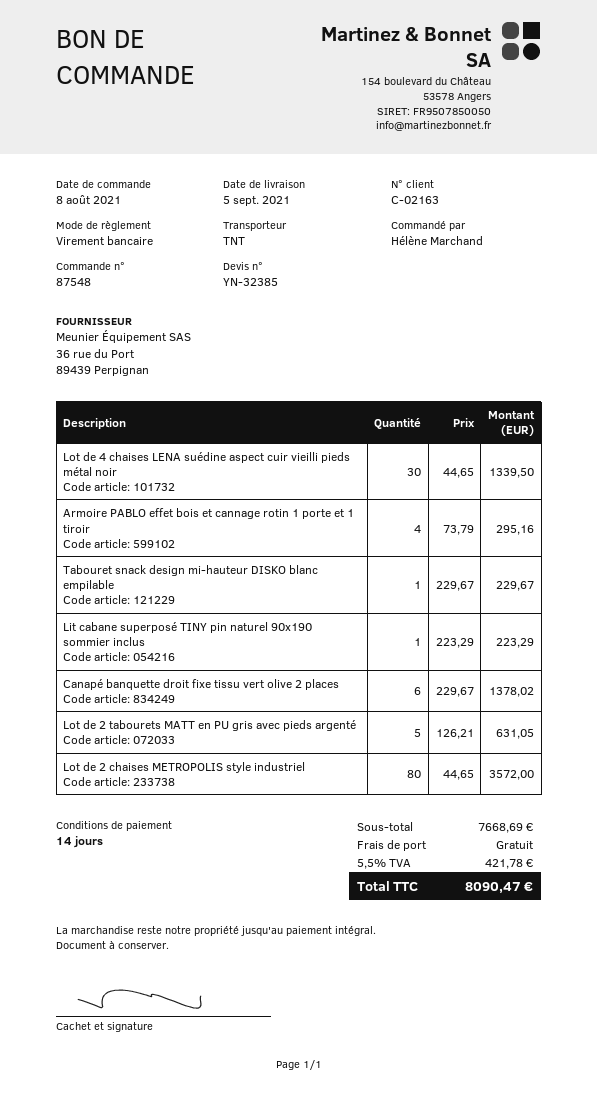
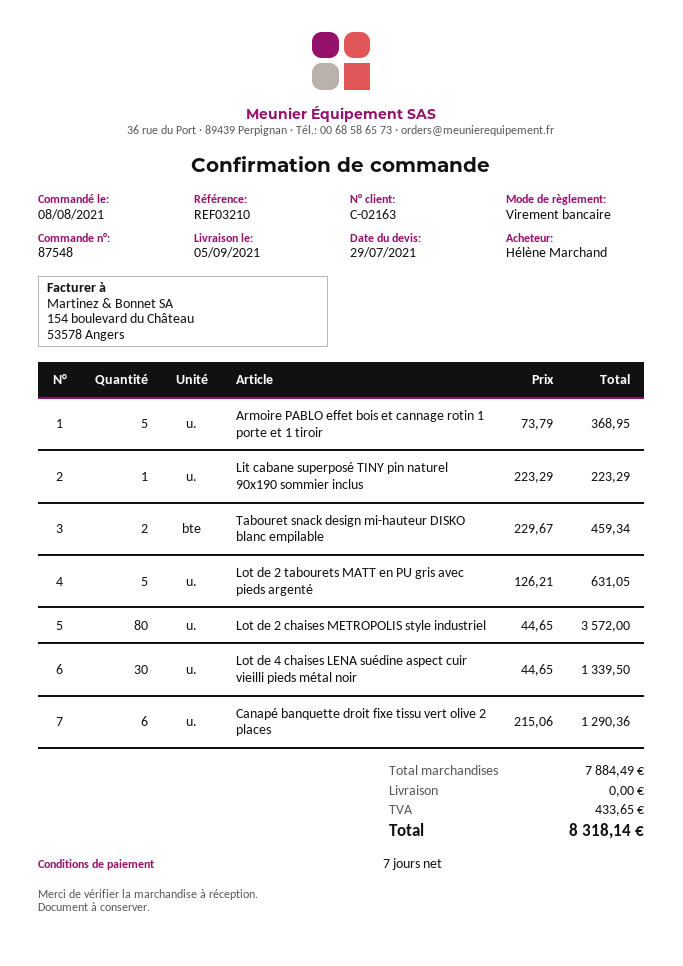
payment terms: 14 days -> 7 days
Armoire PABLO effet bois et cannage rotin 1 porte et 1 tiroir: 4 x 73.79 = 295.16 -> 5 x 73.79 = 368.95
Tabouret snack design mi-hauteur DISKO blanc empilable: 1 x 229.67 = 229.67 -> 2 x 229.67 = 459.34
Canapé banquette droit fixe tissu vert olive 2 places: 6 x 229.67 = 1378.02 -> 6 x 215.06 = 1290.36
subtotal: 7668.69 -> 7884.49
tax: 421.78 -> 433.65
total: 8090.47 -> 8318.14

